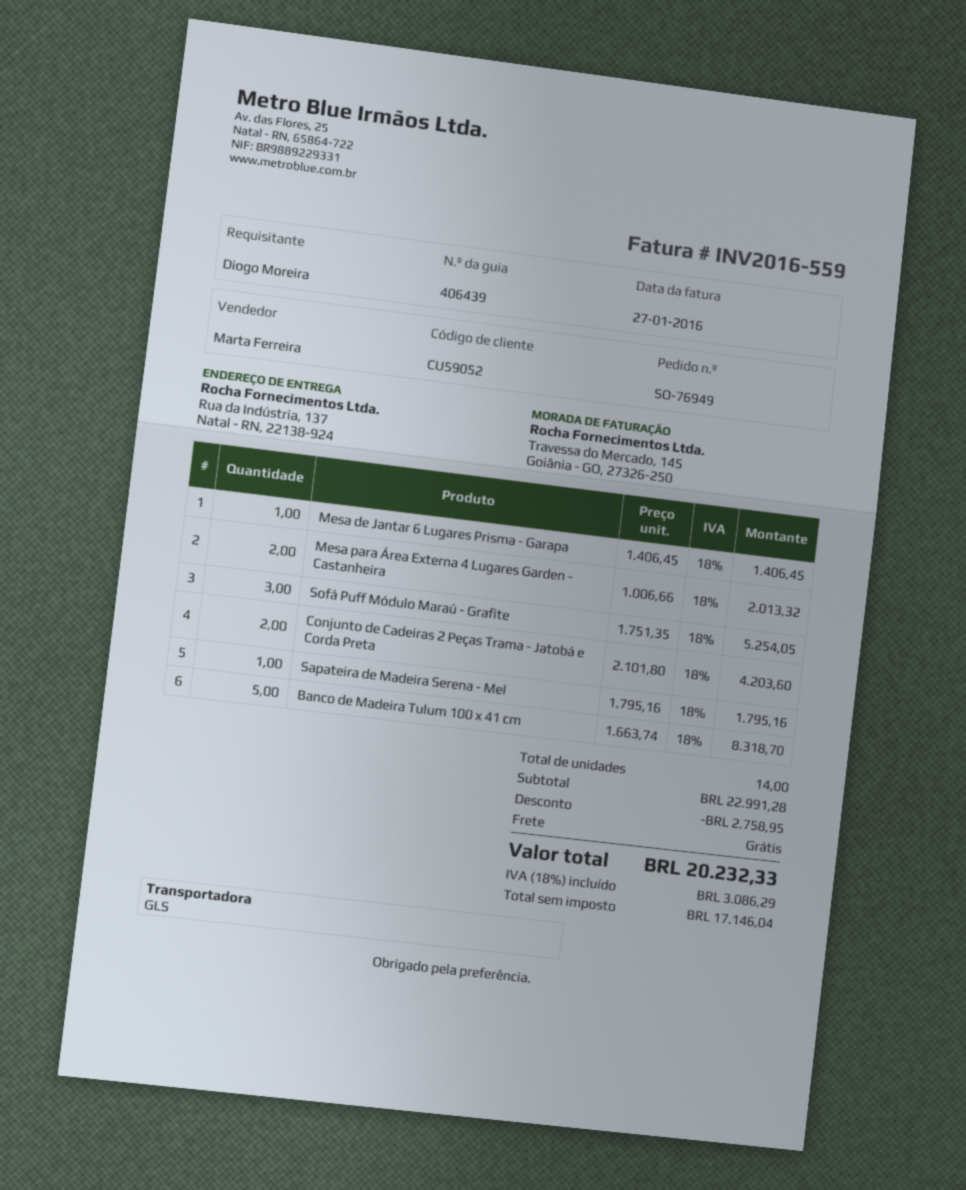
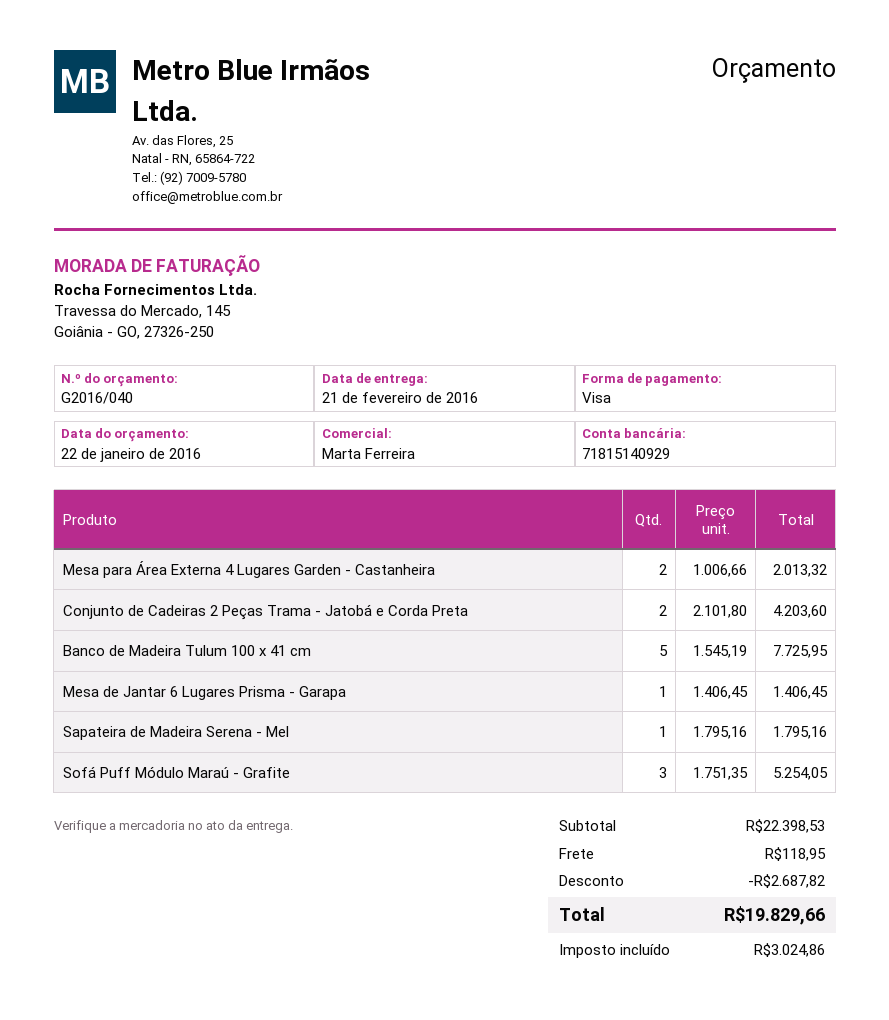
Banco de Madeira Tulum 100 x 41 cm: 5 x 1663.74 = 8318.70 -> 5 x 1545.19 = 7725.95
subtotal: 22991.28 -> 22398.53
discount: 2758.95 -> 2687.82
shipping: 0.00 -> 118.95
tax: 3086.29 -> 3024.86
total: 20232.33 -> 19829.66

